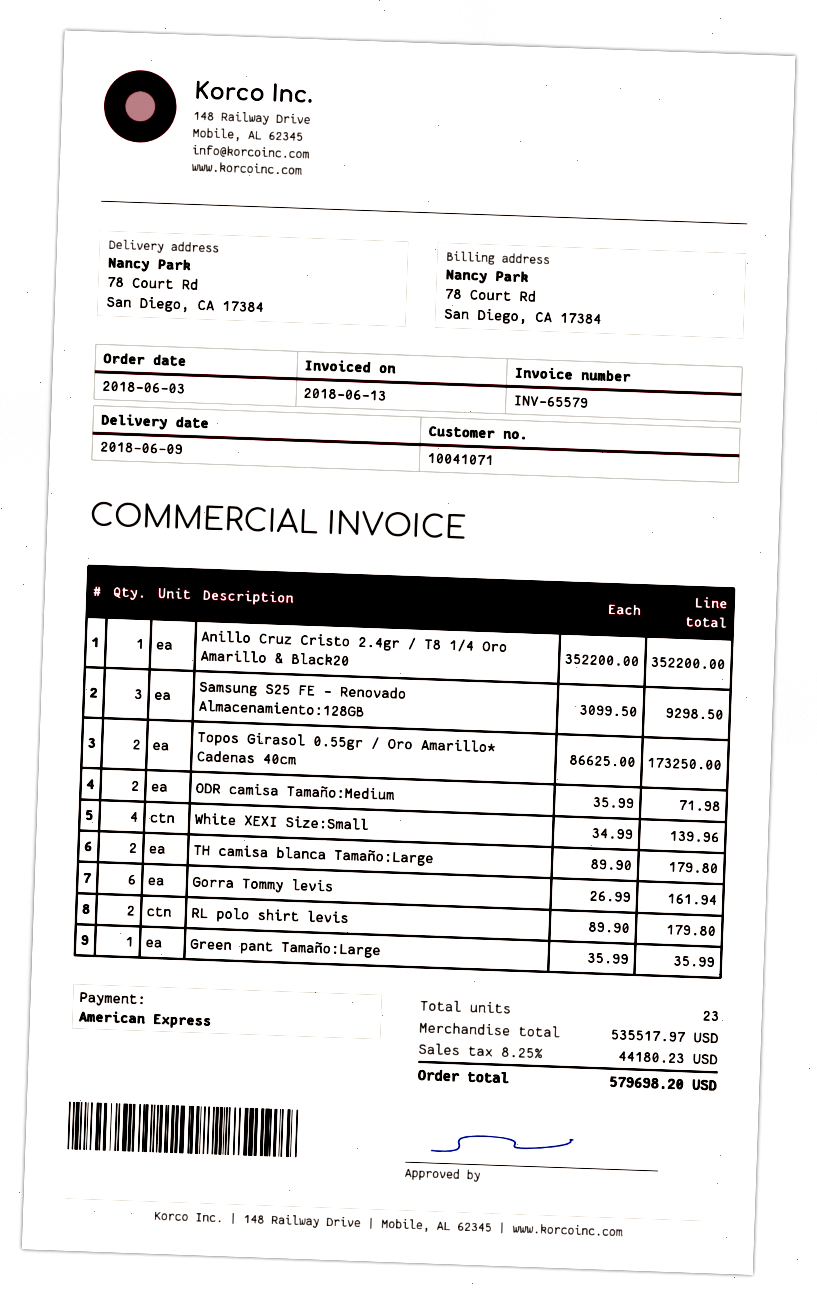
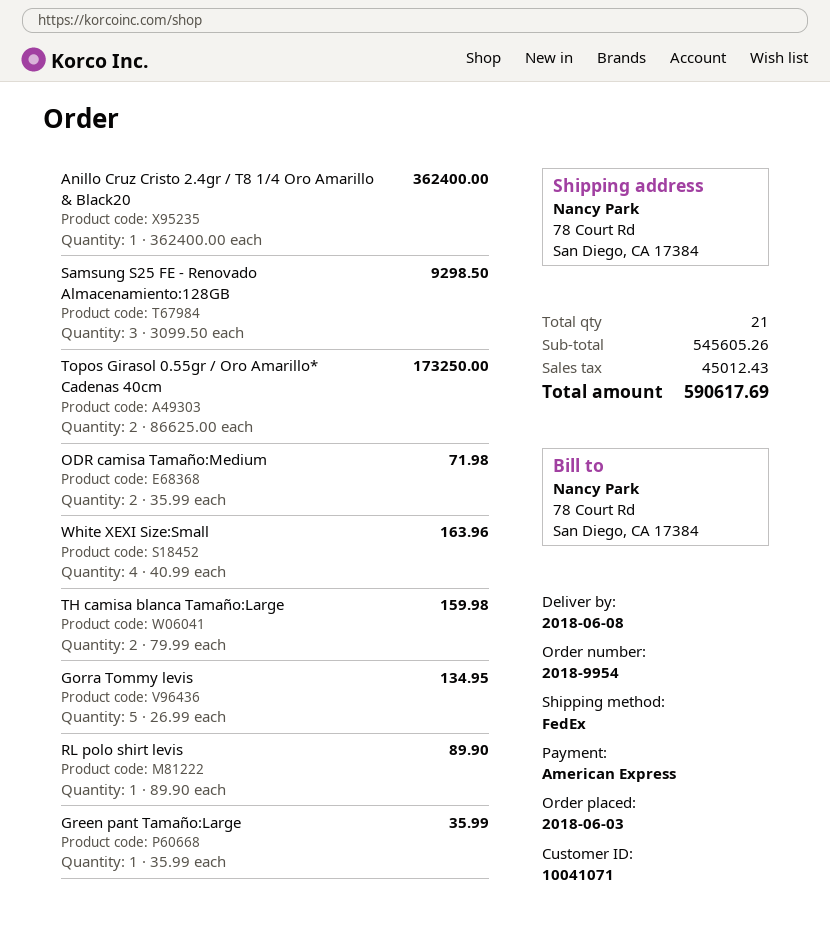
delivery date: 2018-06-09 -> 2018-06-08
Anillo Cruz Cristo 2.4gr / T8 1/4 Oro Amarillo & Black20: 1 x 352200.00 = 352200.00 -> 1 x 362400.00 = 362400.00
White XEXI Size:Small: 4 x 34.99 = 139.96 -> 4 x 40.99 = 163.96
TH camisa blanca Tamaño:Large: 2 x 89.90 = 179.80 -> 2 x 79.99 = 159.98
Gorra Tommy levis: 6 x 26.99 = 161.94 -> 5 x 26.99 = 134.95
RL polo shirt levis: 2 x 89.90 = 179.80 -> 1 x 89.90 = 89.90
total quantity: 23 -> 21
subtotal: 535517.97 -> 545605.26
tax: 44180.23 -> 45012.43
total: 579698.20 -> 590617.69

